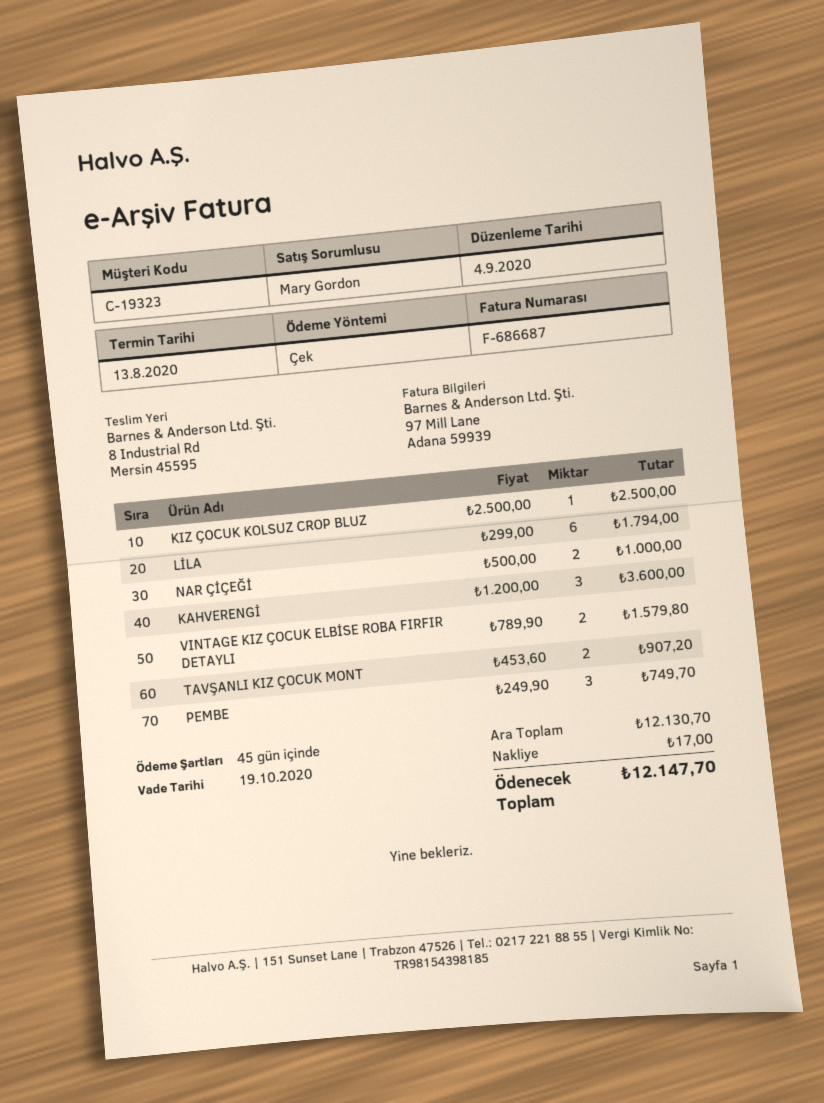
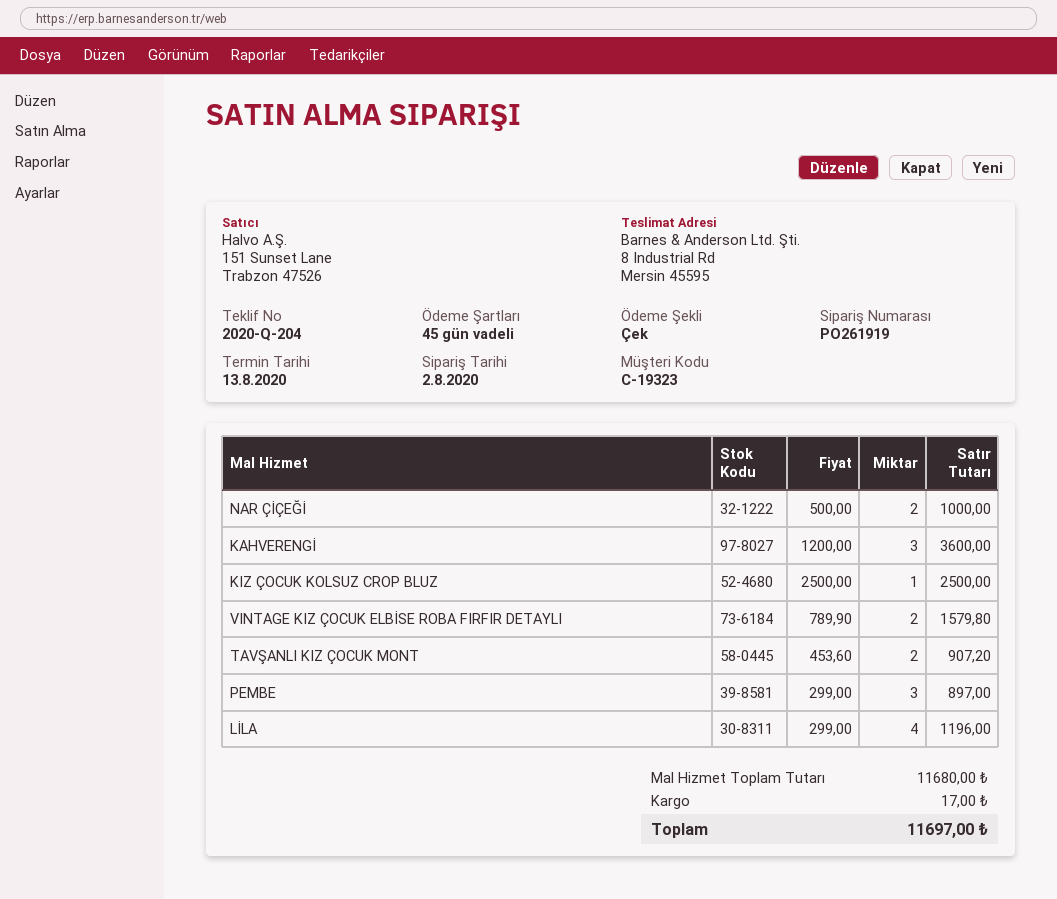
LİLA: 6 x 299.00 = 1794.00 -> 4 x 299.00 = 1196.00
PEMBE: 3 x 249.90 = 749.70 -> 3 x 299.00 = 897.00
subtotal: 12130.70 -> 11680.00
total: 12147.70 -> 11697.00

